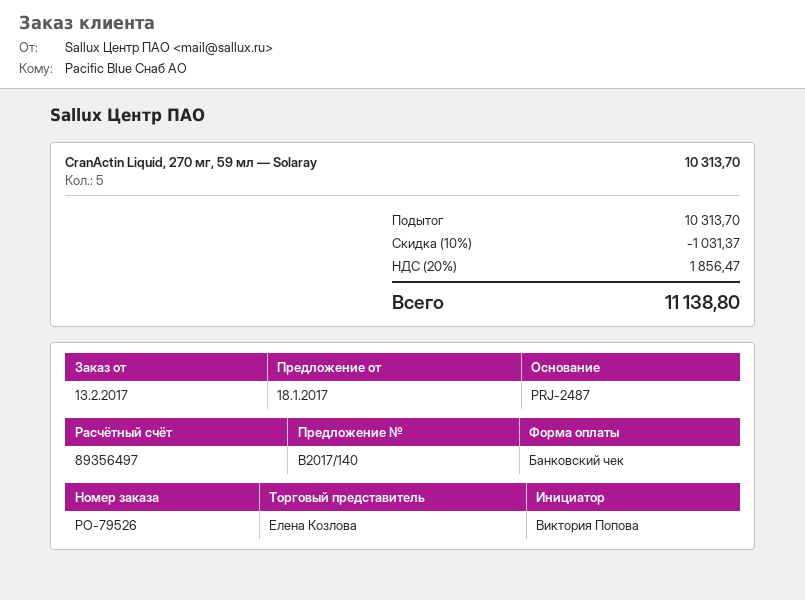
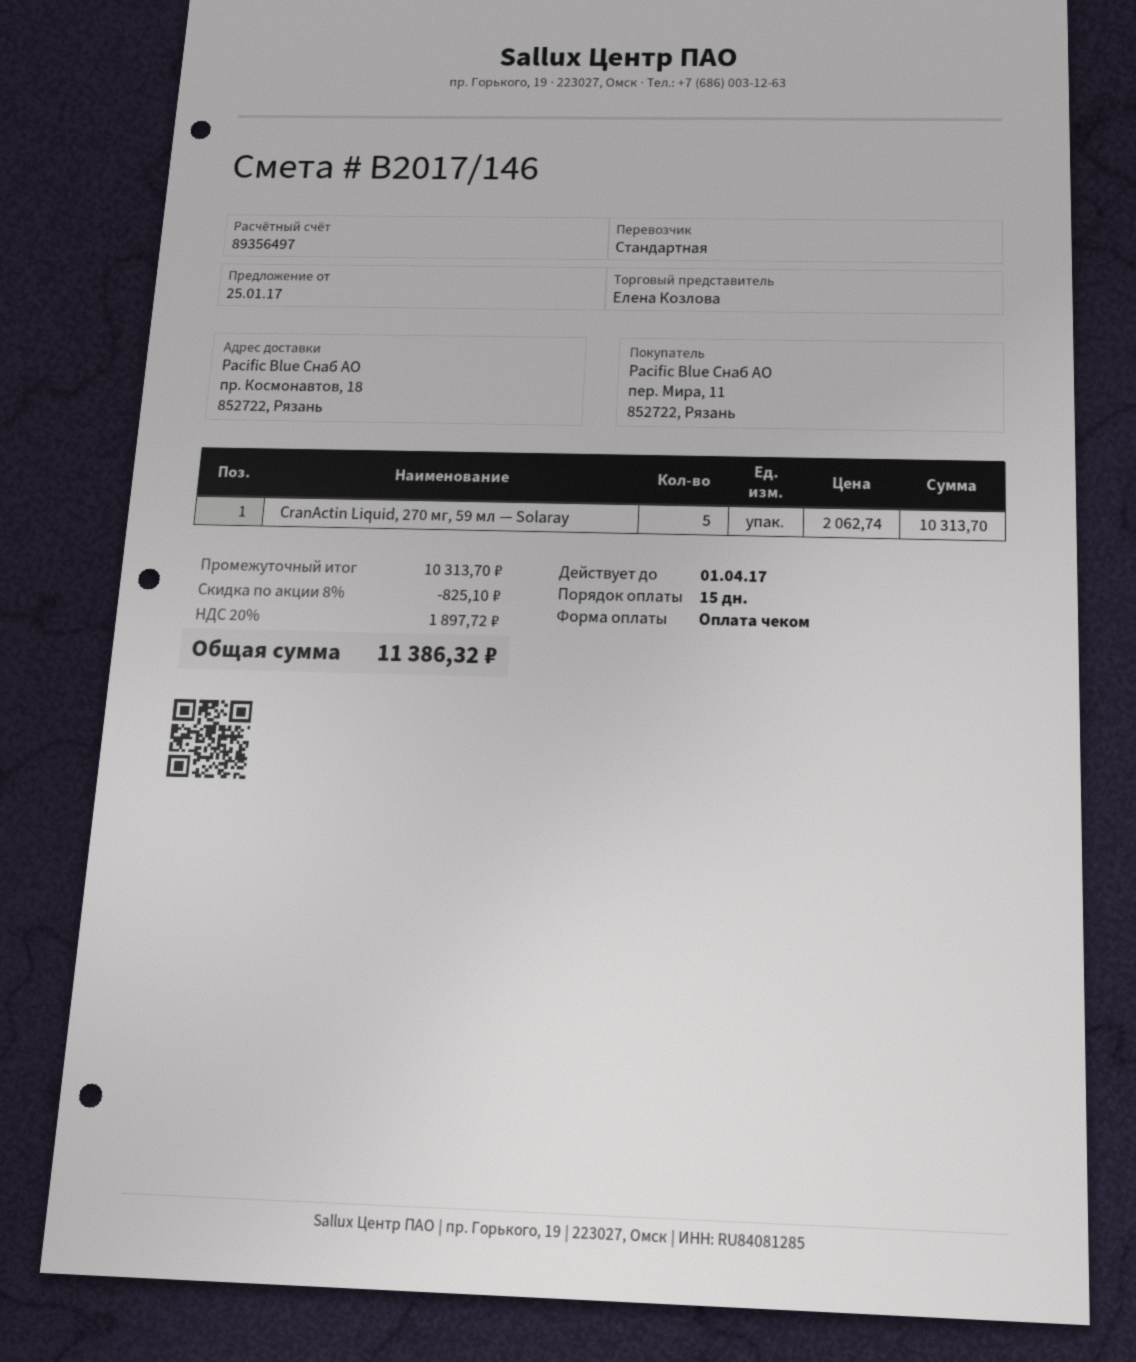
quote number: B2017/140 -> B2017/146
quote date: 2017-01-18 -> 2017-01-25
discount: 10% = 1031.37 -> 8% = 825.10
tax: 20% = 1856.47 -> 20% = 1897.72
total: 11138.80 -> 11386.32

